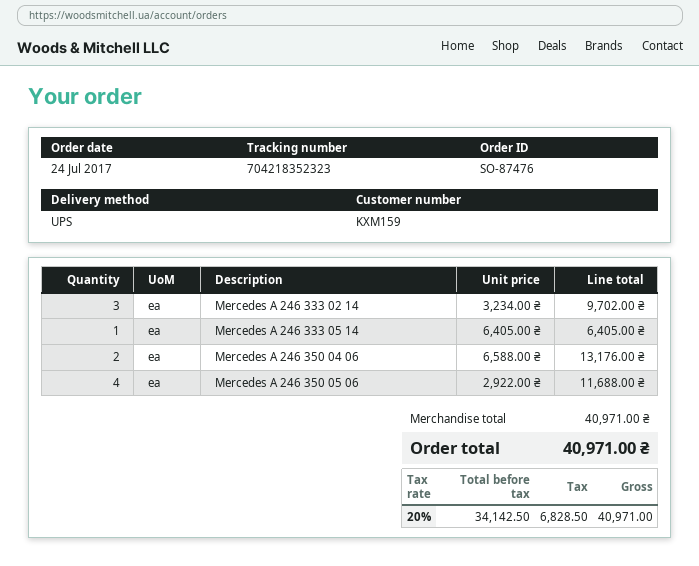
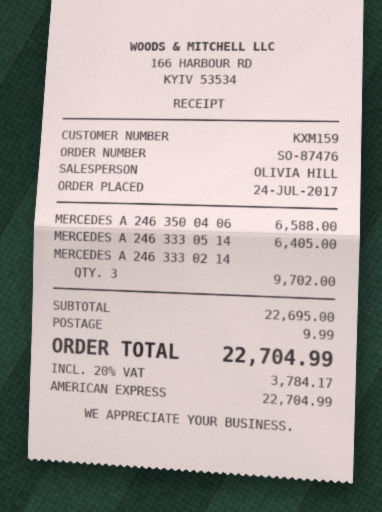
Mercedes A 246 350 04 06: 2 for 13176.00 -> 1 for 6588.00
Mercedes A 246 350 05 06: 4 for 11688.00 -> none
subtotal: 40971.00 -> 22695.00
shipping: none -> 9.99
tax: 20% = 6828.50 -> 20% = 3784.17
total: 40971.00 -> 22704.99

